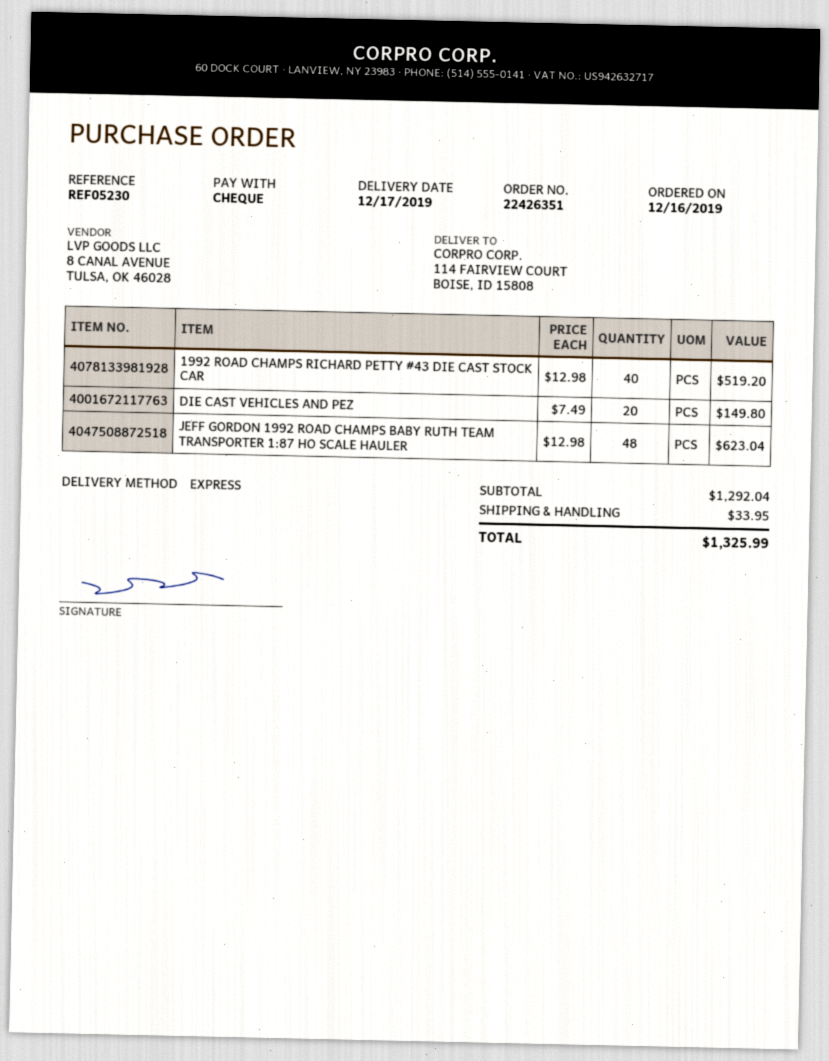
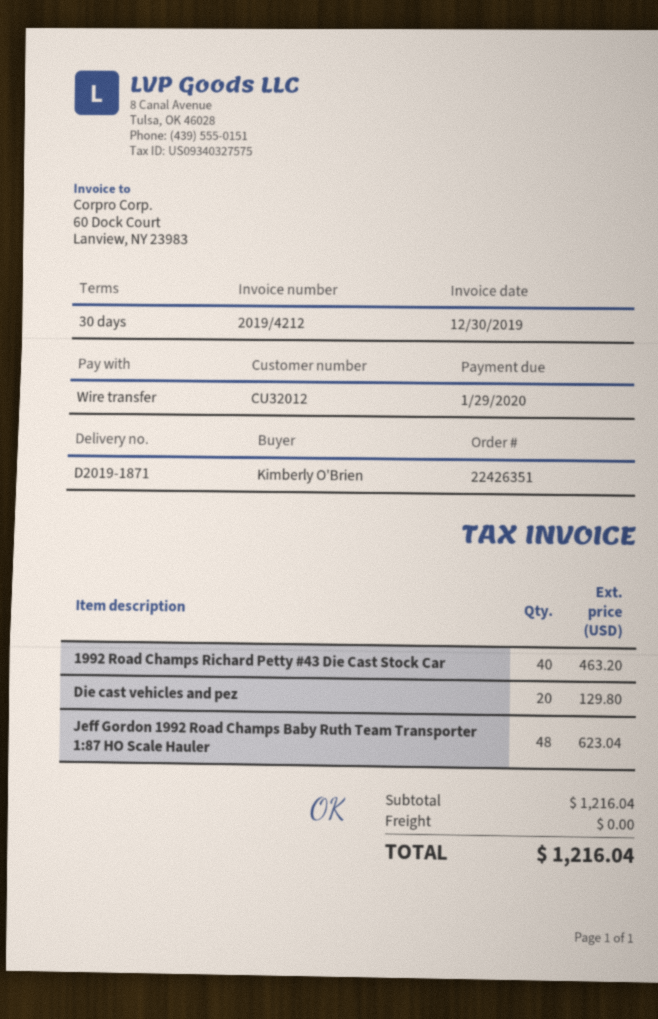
payment method: cheque -> bank transfer
1992 ROAD CHAMPS RICHARD PETTY #43 DIE CAST STOCK CAR: 40 for 519.20 -> 40 for 463.20
DIE CAST VEHICLES AND PEZ: 20 for 149.80 -> 20 for 129.80
subtotal: 1292.04 -> 1216.04
shipping: 33.95 -> 0.00
total: 1325.99 -> 1216.04

